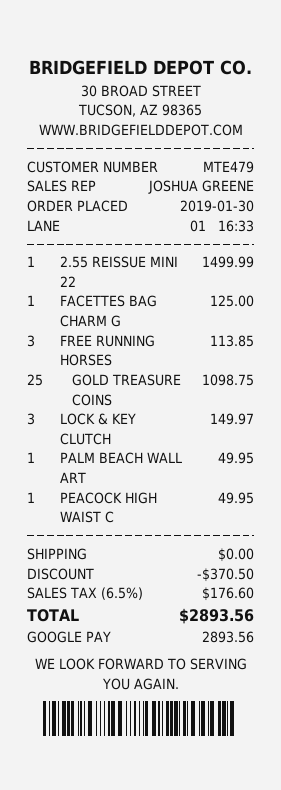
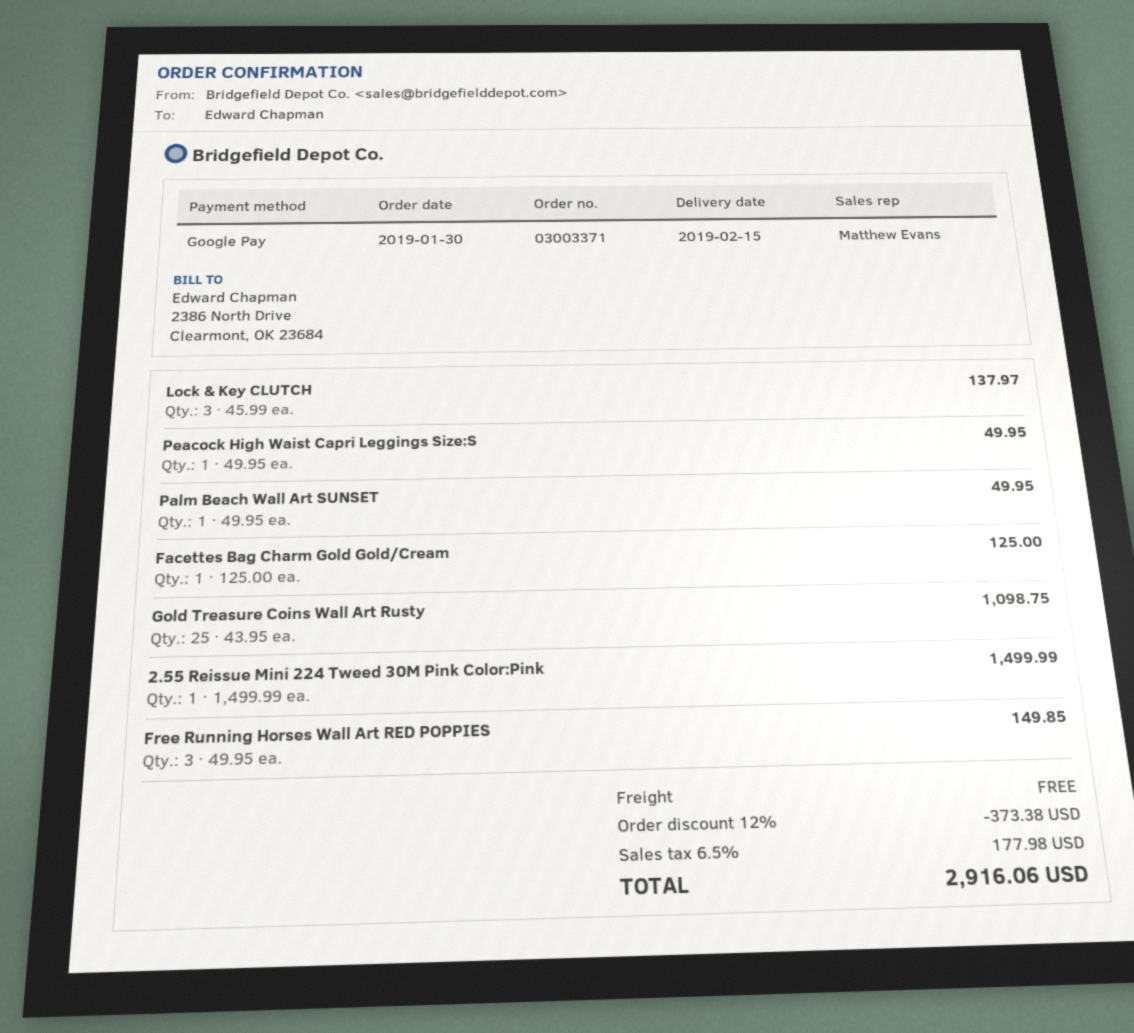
sales rep: JOSHUA GREENE -> Matthew Evans
FREE RUNNING HORSES: 3 for 113.85 -> 3 for 149.85
LOCK & KEY CLUTCH: 3 for 149.97 -> 3 for 137.97
discount: 370.50 -> 373.38
tax: 6.5% = 176.60 -> 6.5% = 177.98
total: 2893.56 -> 2916.06

